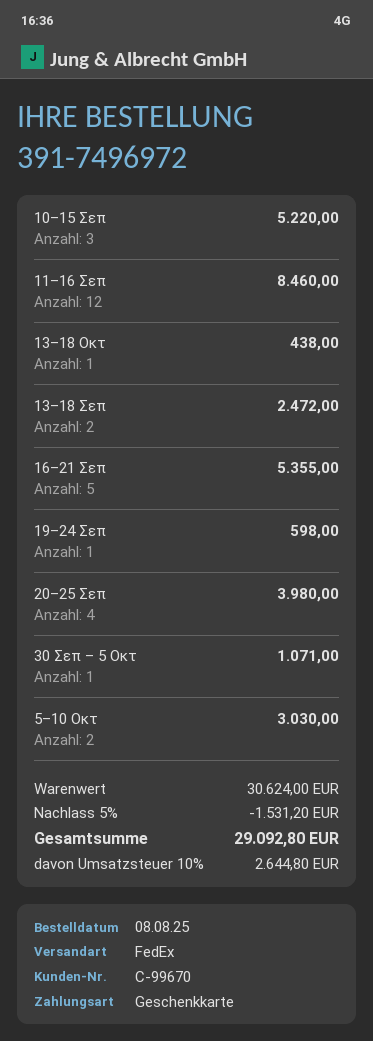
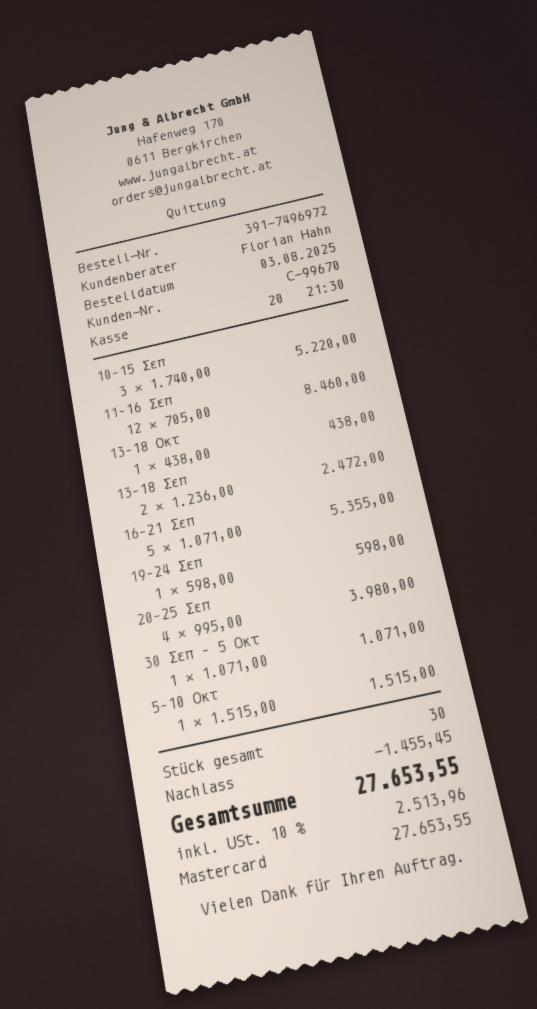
order date: 2025-08-08 -> 2025-08-03
payment method: gift card -> Mastercard
5–10 Οκτ: 2 for 3030.00 -> 1 for 1515.00
discount: 1531.20 -> 1455.45
tax: 10% = 2644.80 -> 10% = 2513.96
total: 29092.80 -> 27653.55

